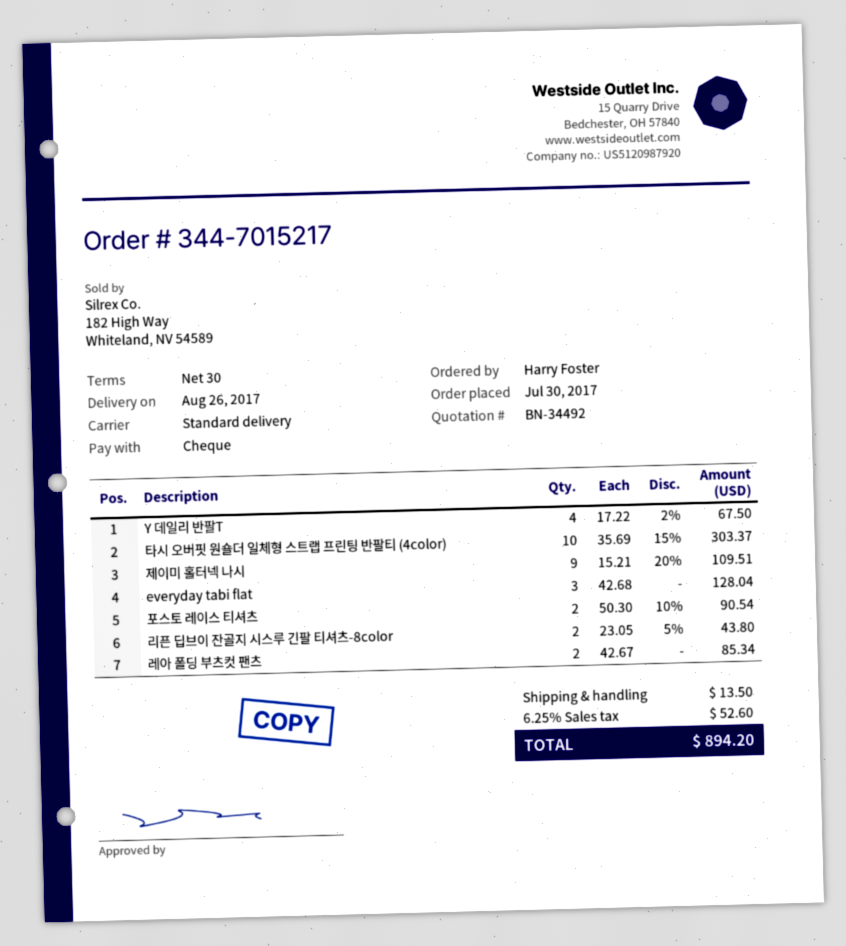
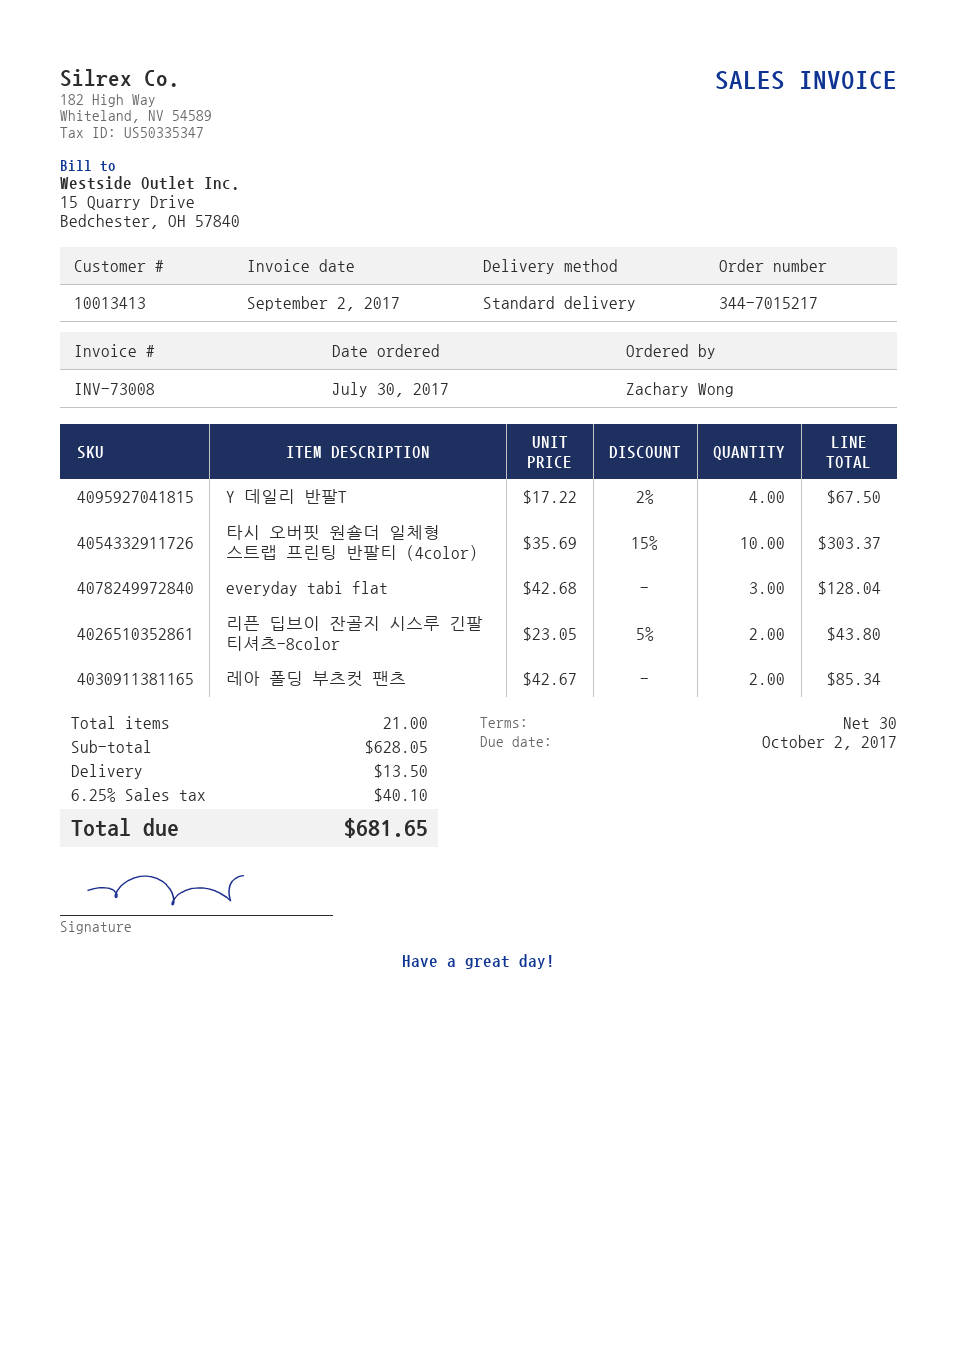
ordered by: Harry Foster -> Zachary Wong
제이미 홀터넥 나시: 9 x 15.21 - 20% = 109.51 -> none
포스토 레이스 티셔츠: 2 x 50.30 - 10% = 90.54 -> none
tax: 6.25% = 52.60 -> 6.25% = 40.10
total: 894.20 -> 681.65

